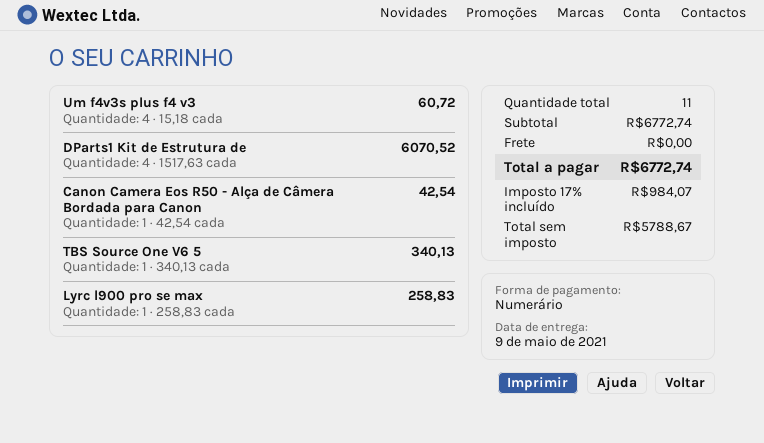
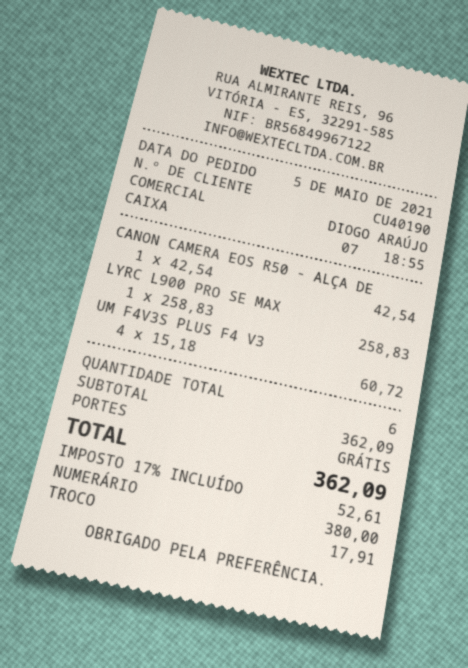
DParts1 Kit de Estrutura de: 4 x 1517.63 = 6070.52 -> none
TBS Source One V6 5: 1 x 340.13 = 340.13 -> none
total quantity: 11 -> 6
subtotal: 6772.74 -> 362.09
tax: 17% = 984.07 -> 17% = 52.61
total: 6772.74 -> 362.09

